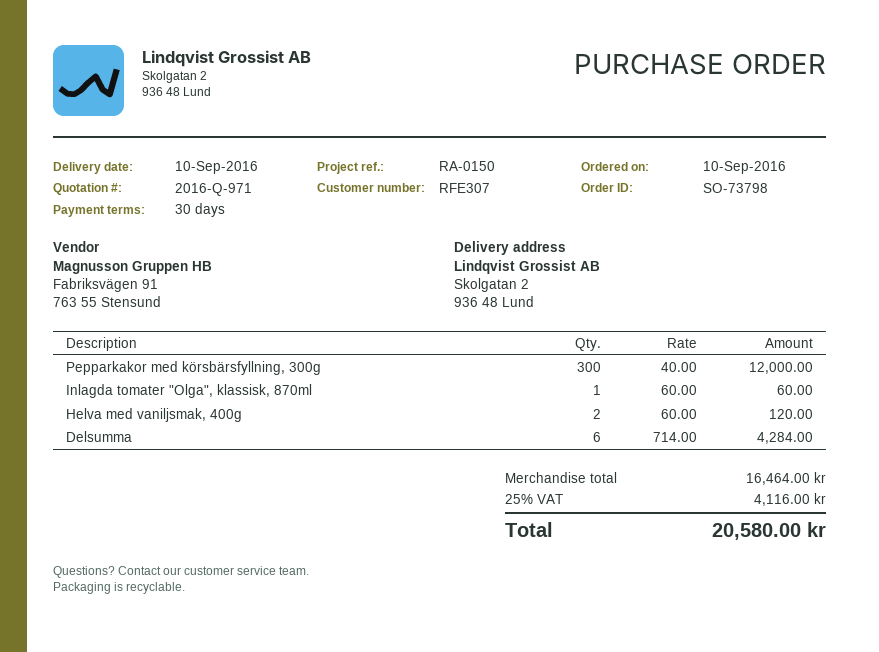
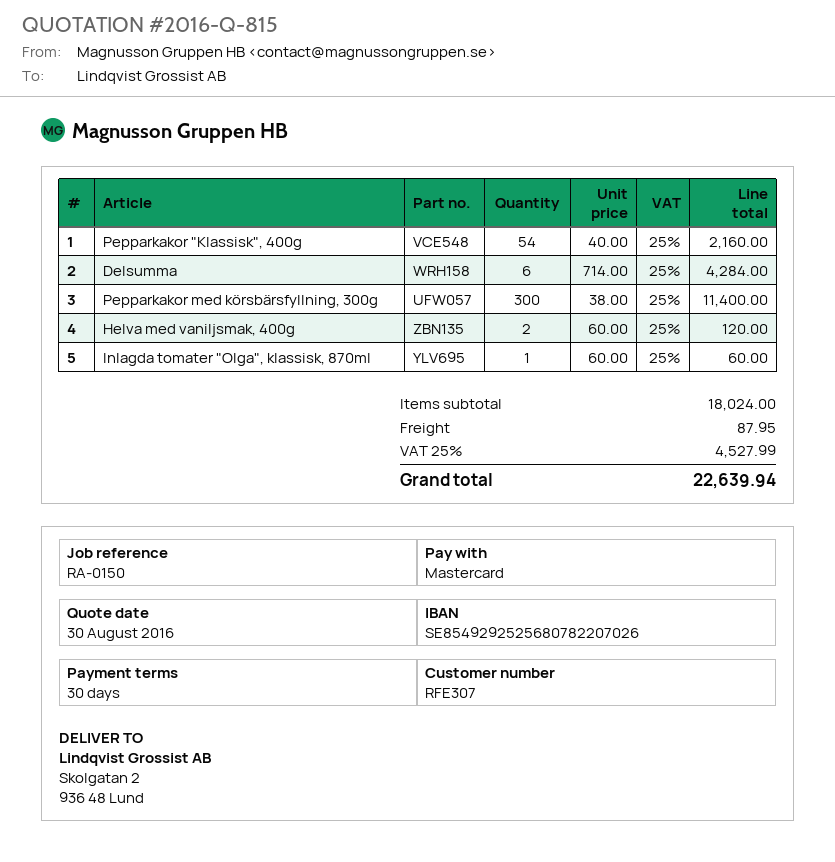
quote number: 2016-Q-971 -> 2016-Q-815
Pepparkakor med körsbärsfyllning, 300g: 300 x 40.00 = 12000.00 -> 300 x 38.00 = 11400.00
Pepparkakor "Klassisk", 400g: none -> 54 x 40.00 = 2160.00
subtotal: 16464.00 -> 18024.00
shipping: none -> 87.95
tax: 25% = 4116.00 -> 25% = 4527.99
total: 20580.00 -> 22639.94

